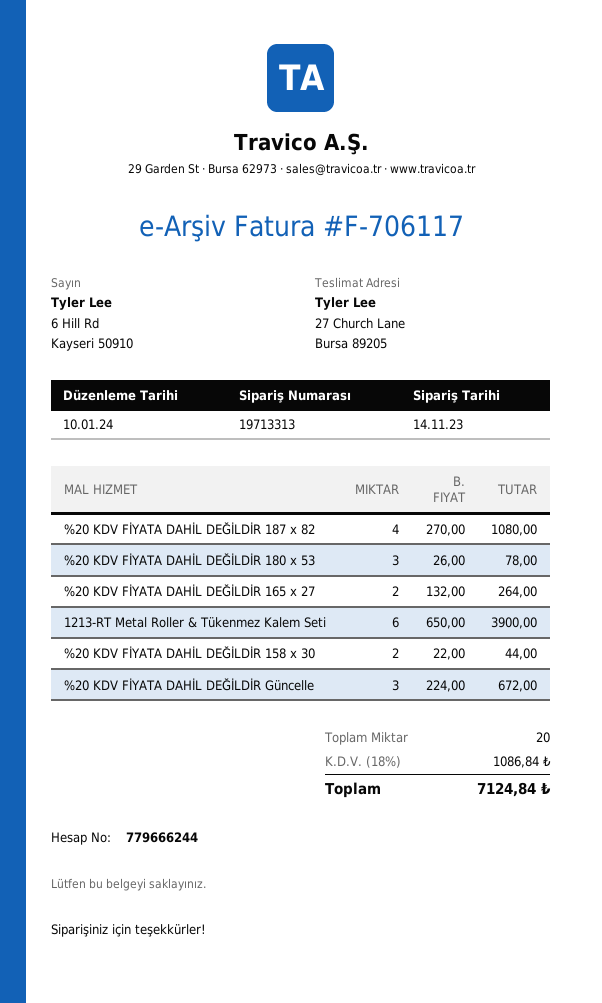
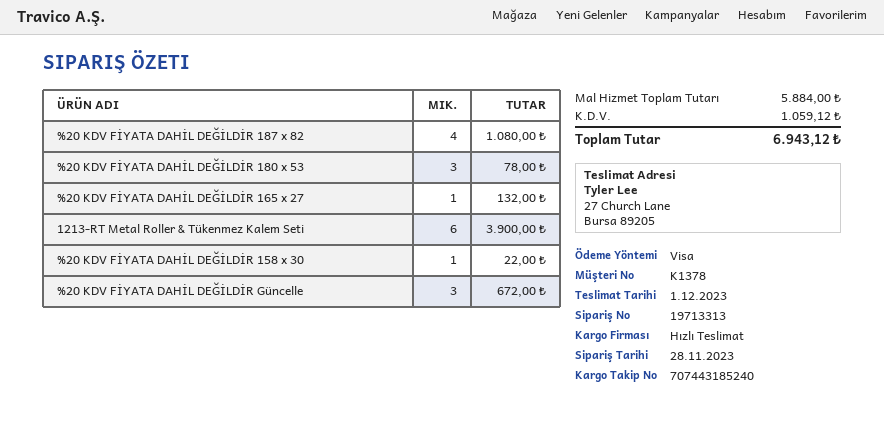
order date: 2023-11-14 -> 2023-11-28
%20 KDV FİYATA DAHİL DEĞİLDİR 165 x 27: 2 for 264.00 -> 1 for 132.00
%20 KDV FİYATA DAHİL DEĞİLDİR 158 x 30: 2 for 44.00 -> 1 for 22.00
tax: 1086.84 -> 1059.12
total: 7124.84 -> 6943.12

